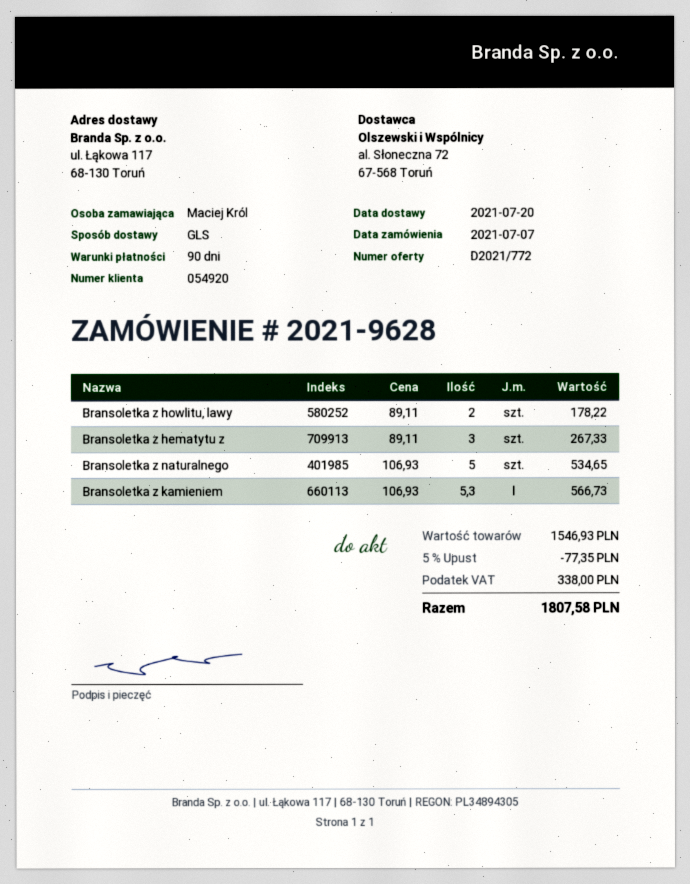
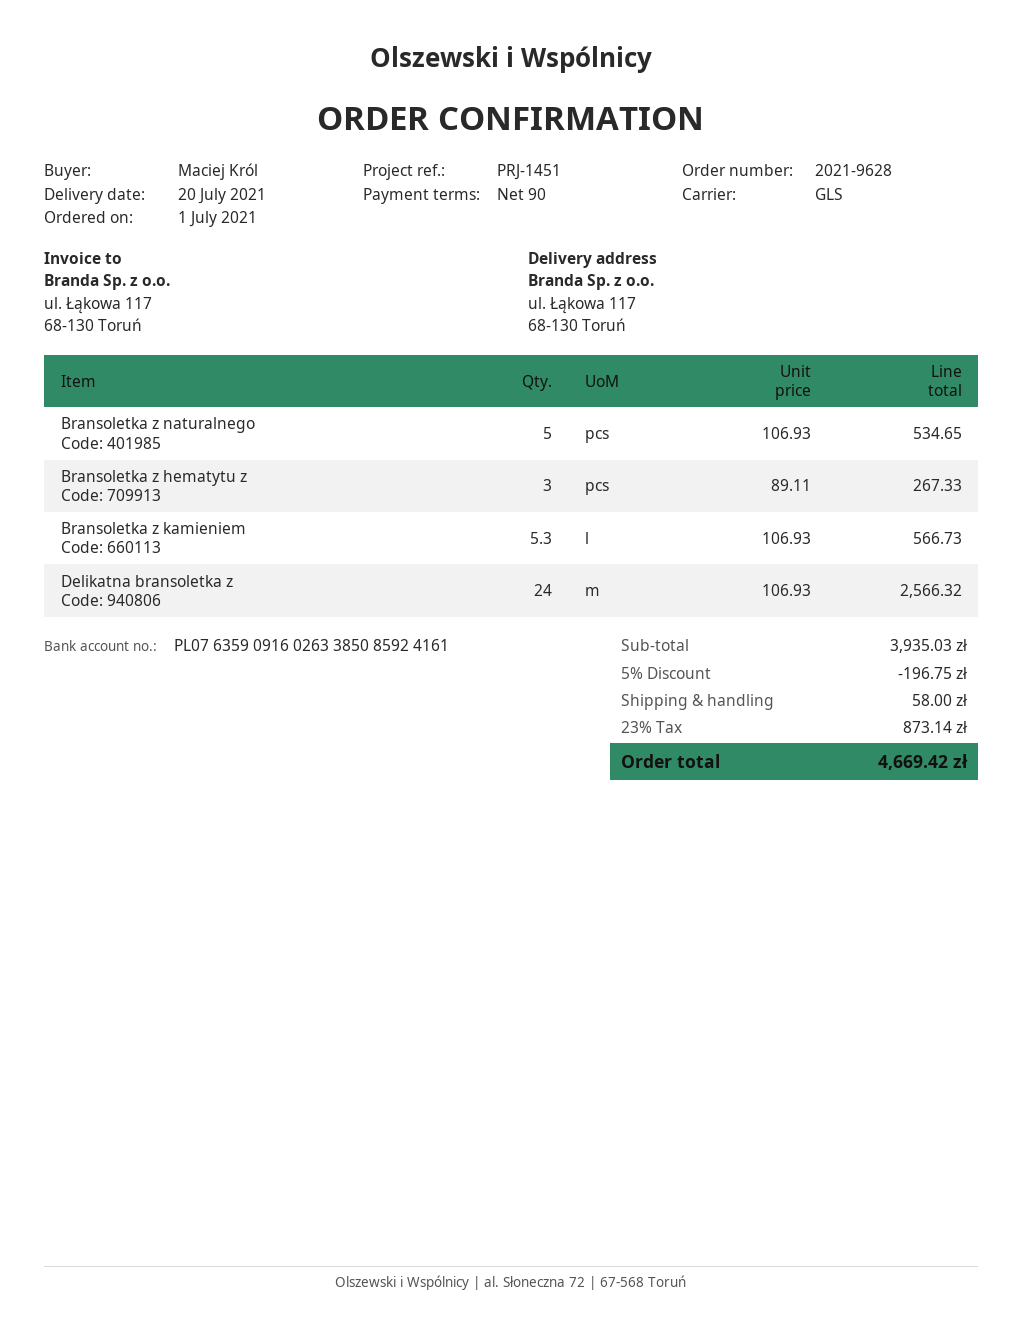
order date: 2021-07-07 -> 2021-07-01
Bransoletka z howlitu, lawy: 2 x 89.11 = 178.22 -> none
Delikatna bransoletka z: none -> 24 x 106.93 = 2566.32
subtotal: 1546.93 -> 3935.03
discount: 5% = 77.35 -> 5% = 196.75
shipping: none -> 58.00
tax: 338.00 -> 873.14
total: 1807.58 -> 4669.42

